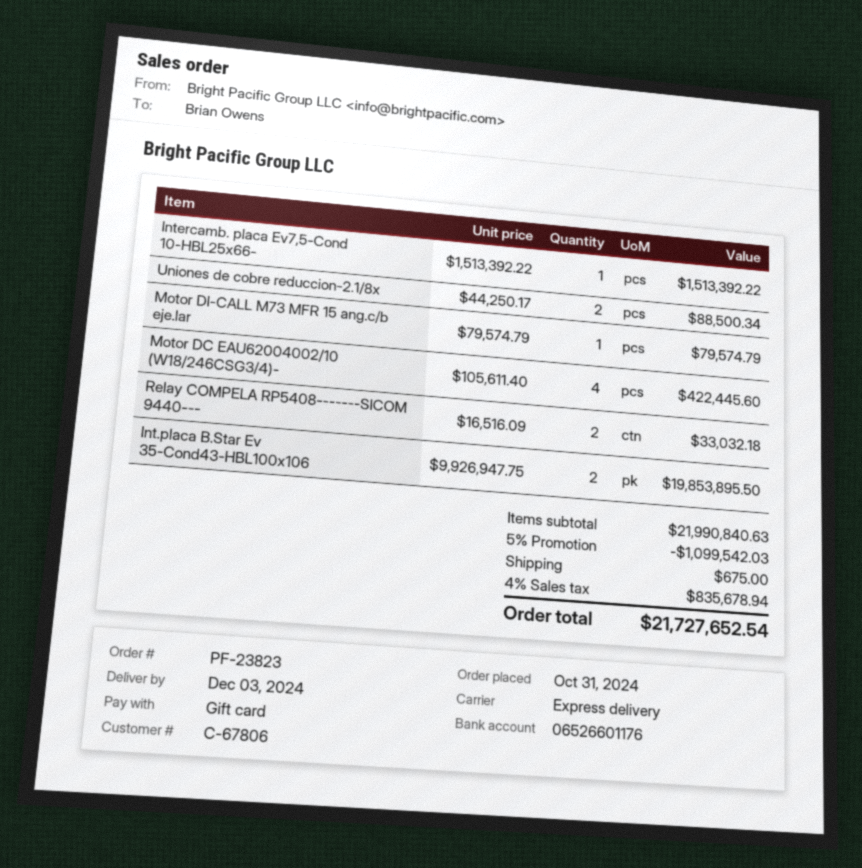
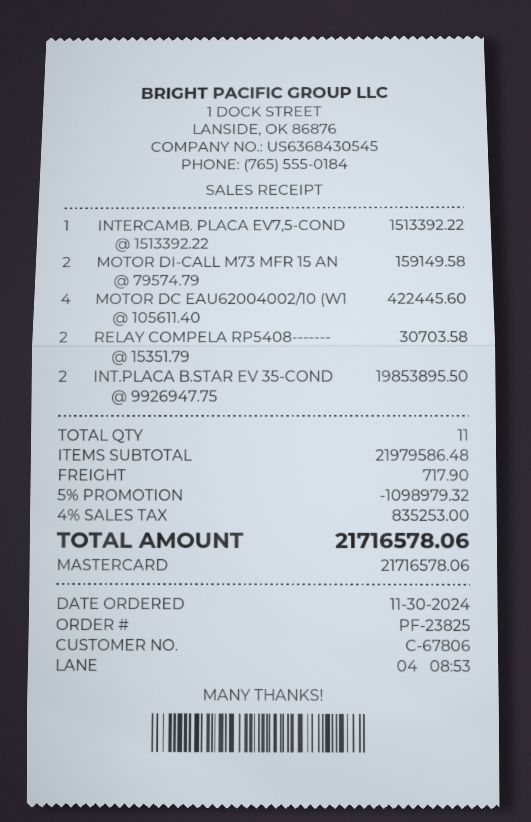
order number: PF-23823 -> PF-23825
order date: 2024-10-31 -> 2024-11-30
payment method: gift card -> Mastercard
Uniones de cobre reduccion-2.1/8x: 2 x 44250.17 = 88500.34 -> none
Motor DI-CALL M73 MFR 15 ang.c/b eje.lar: 1 x 79574.79 = 79574.79 -> 2 x 79574.79 = 159149.58
Relay COMPELA RP5408-------SICOM 9440---: 2 x 16516.09 = 33032.18 -> 2 x 15351.79 = 30703.58
subtotal: 21990840.63 -> 21979586.48
discount: 5% = 1099542.03 -> 5% = 1098979.32
shipping: 675.00 -> 717.90
tax: 4% = 835678.94 -> 4% = 835253.00
total: 21727652.54 -> 21716578.06

